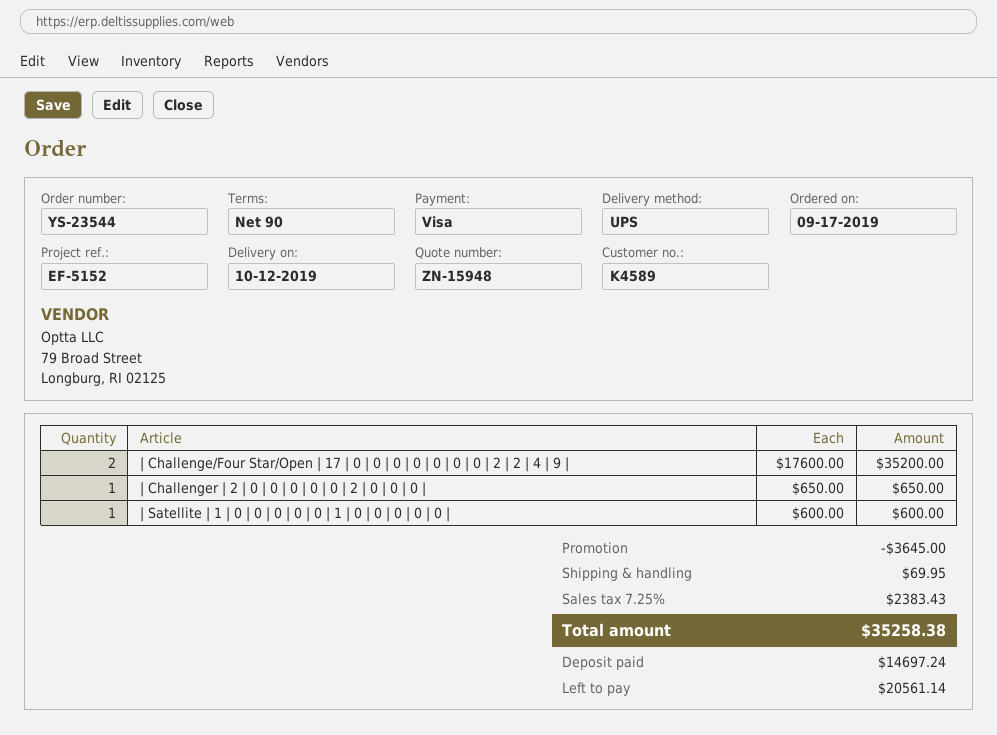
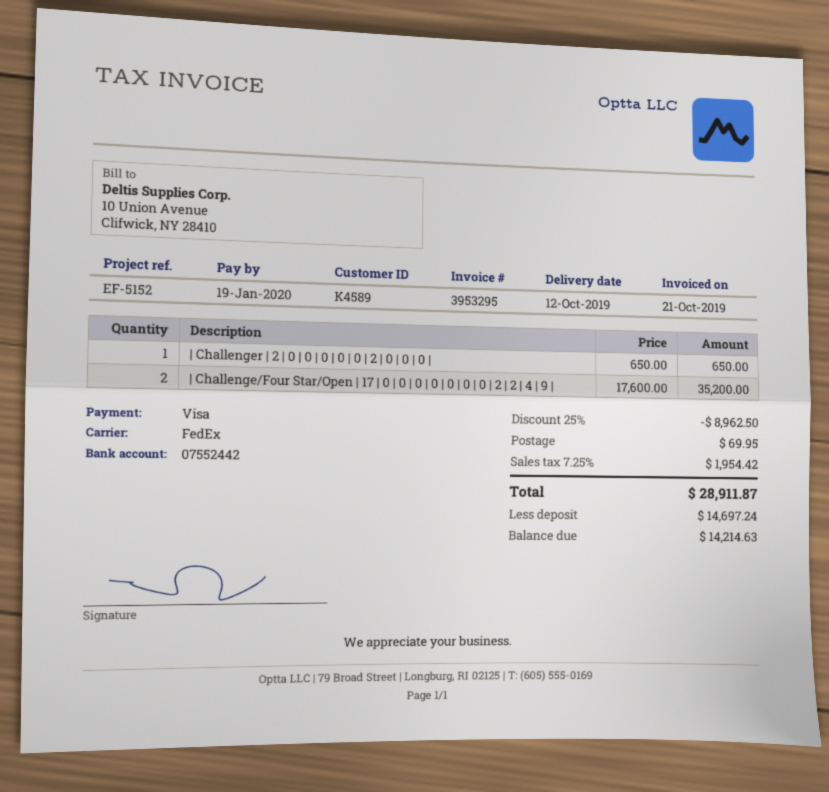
shipping method: UPS -> FedEx
| Satellite | 1 | 0 | 0 | 0 | 0 | 0 | 1 | 0 | 0 | 0 | 0 | 0 |: 1 x 600.00 = 600.00 -> none
discount: 3645.00 -> 8962.50
tax: 7.25% = 2383.43 -> 7.25% = 1954.42
total: 35258.38 -> 28911.87
balance: 20561.14 -> 14214.63

